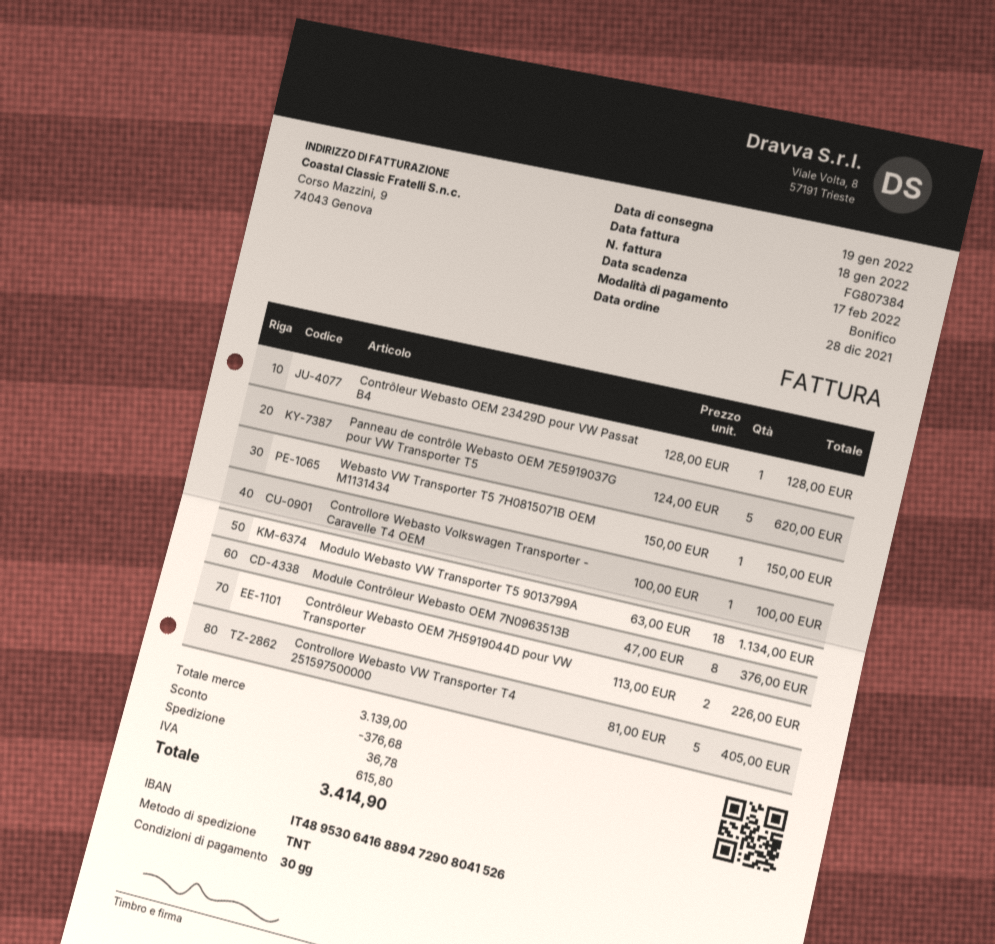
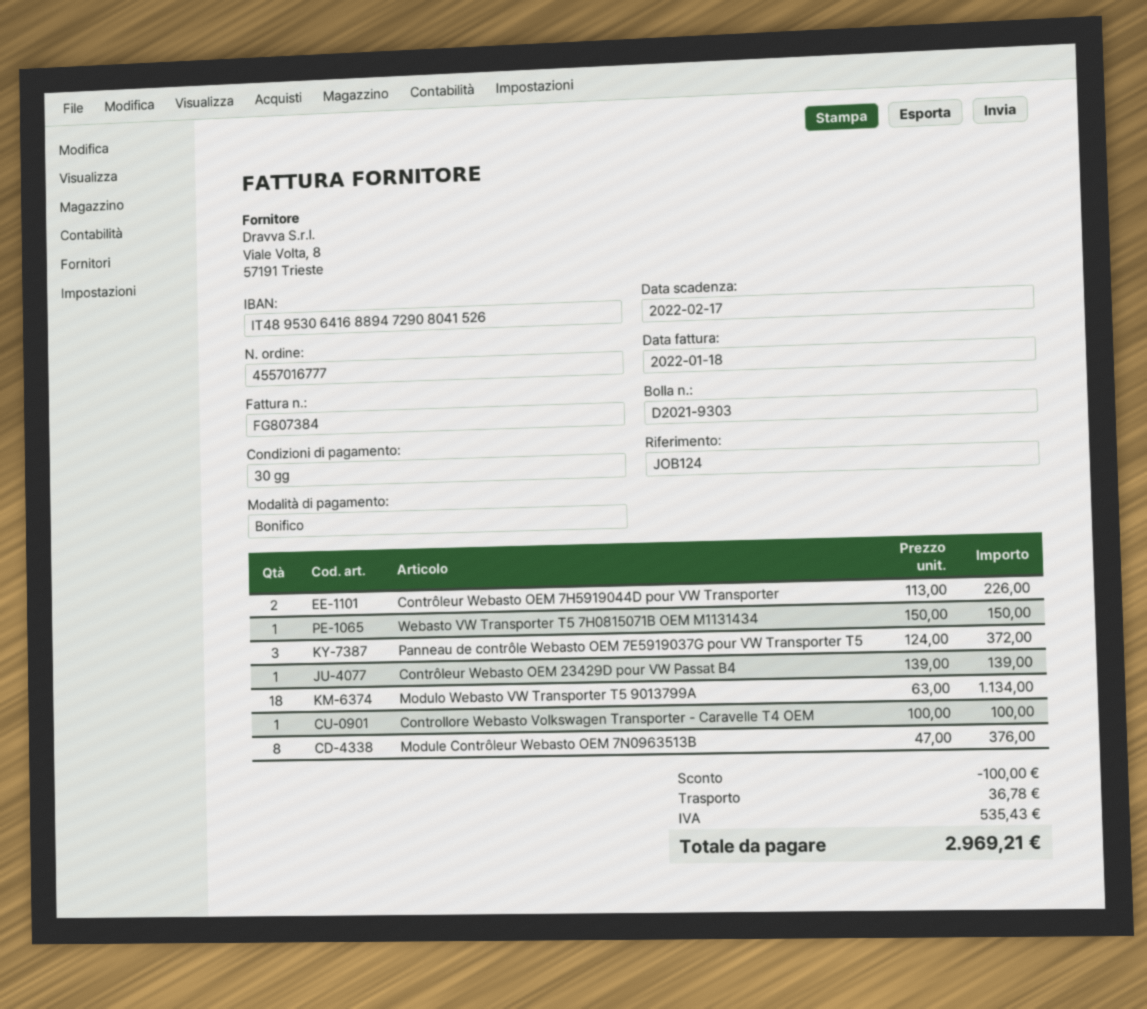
Contrôleur Webasto OEM 23429D pour VW Passat B4: 1 x 128.00 = 128.00 -> 1 x 139.00 = 139.00
Panneau de contrôle Webasto OEM 7E5919037G pour VW Transporter T5: 5 x 124.00 = 620.00 -> 3 x 124.00 = 372.00
Controllore Webasto VW Transporter T4 251597500000: 5 x 81.00 = 405.00 -> none
discount: 376.68 -> 100.00
tax: 615.80 -> 535.43
total: 3414.90 -> 2969.21

